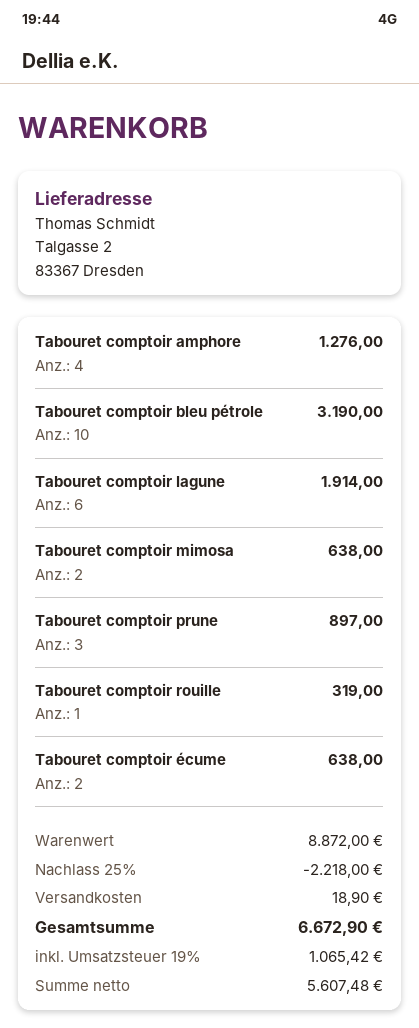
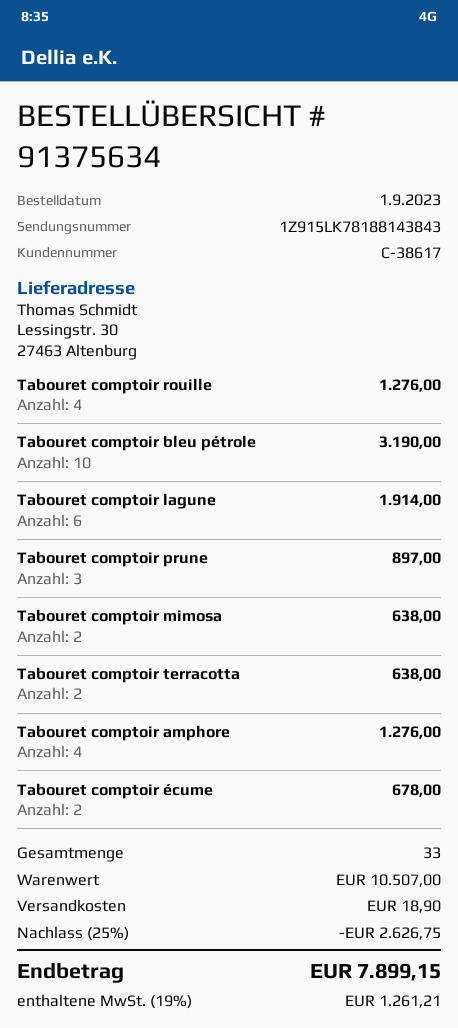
ship to: Talgasse 2, 83367 Dresden -> Lessingstr. 30, 27463 Altenburg
Tabouret comptoir rouille: 1 for 319.00 -> 4 for 1276.00
Tabouret comptoir écume: 2 for 638.00 -> 2 for 678.00
Tabouret comptoir terracotta: none -> 2 for 638.00
subtotal: 8872.00 -> 10507.00
discount: 25% = 2218.00 -> 25% = 2626.75
tax: 19% = 1065.42 -> 19% = 1261.21
total: 6672.90 -> 7899.15

